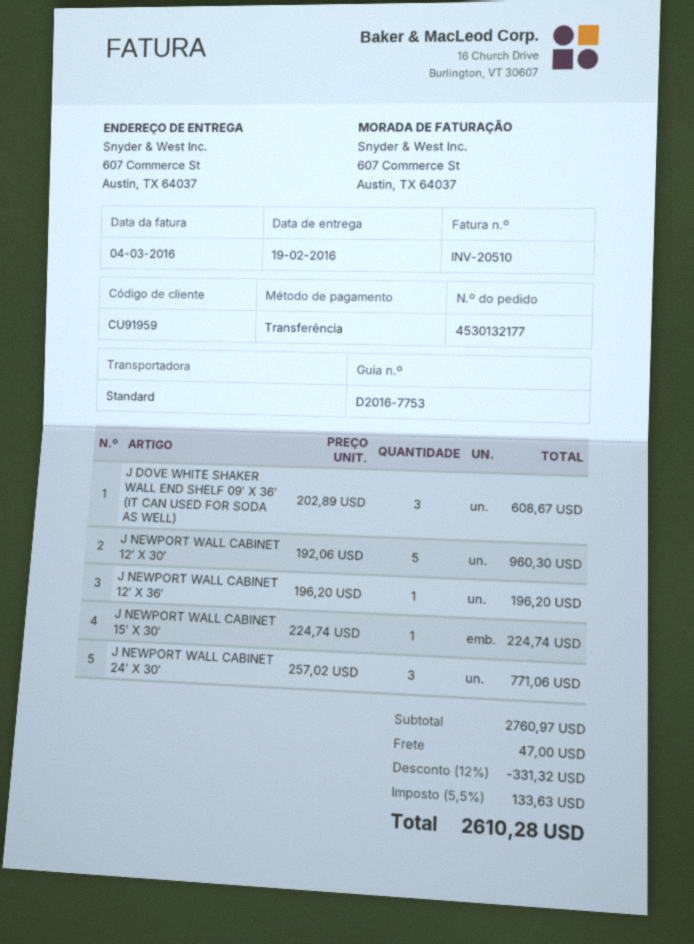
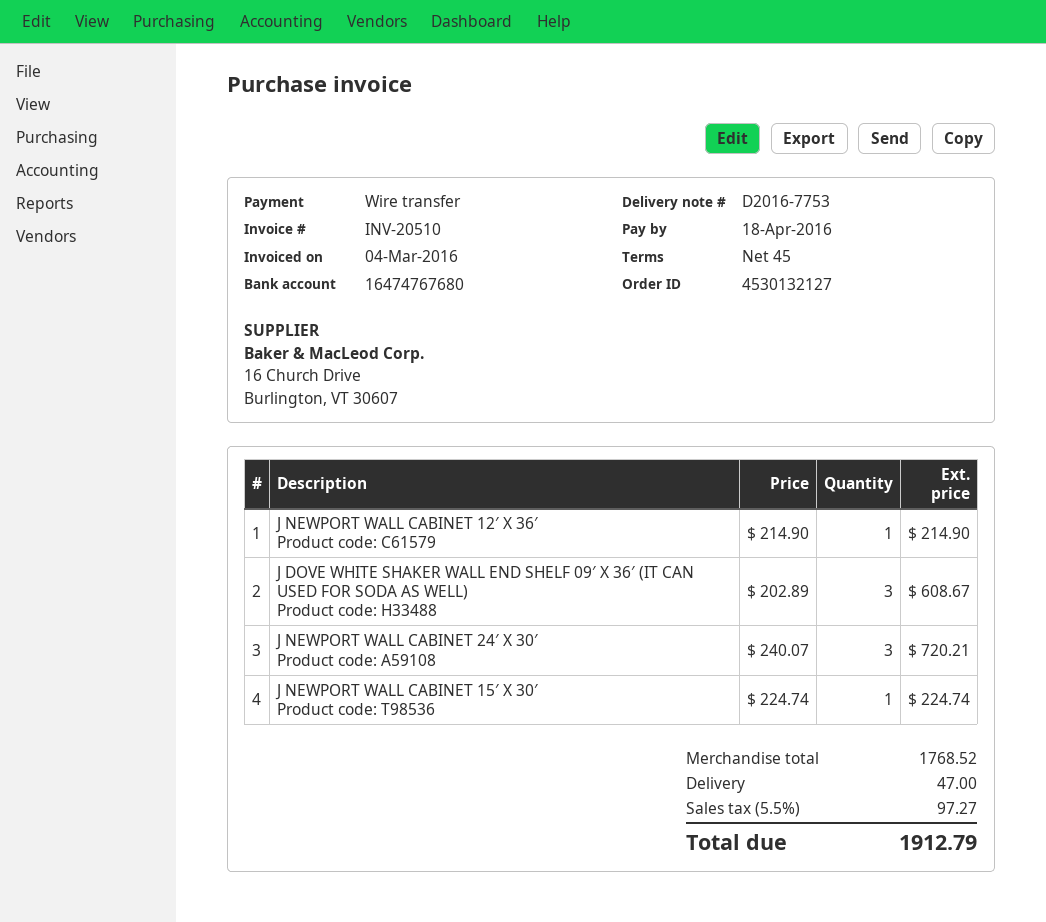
order number: 4530132177 -> 4530132127
J NEWPORT WALL CABINET 12′ X 30′: 5 x 192.06 = 960.30 -> none
J NEWPORT WALL CABINET 12′ X 36′: 1 x 196.20 = 196.20 -> 1 x 214.90 = 214.90
J NEWPORT WALL CABINET 24′ X 30′: 3 x 257.02 = 771.06 -> 3 x 240.07 = 720.21
subtotal: 2760.97 -> 1768.52
discount: 12% = 331.32 -> none
tax: 5.5% = 133.63 -> 5.5% = 97.27
total: 2610.28 -> 1912.79

